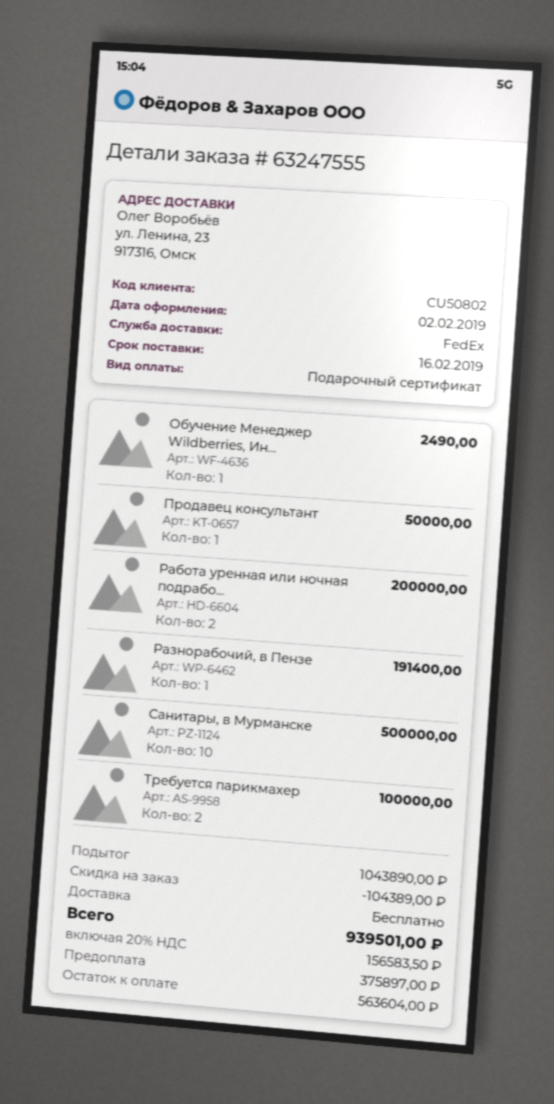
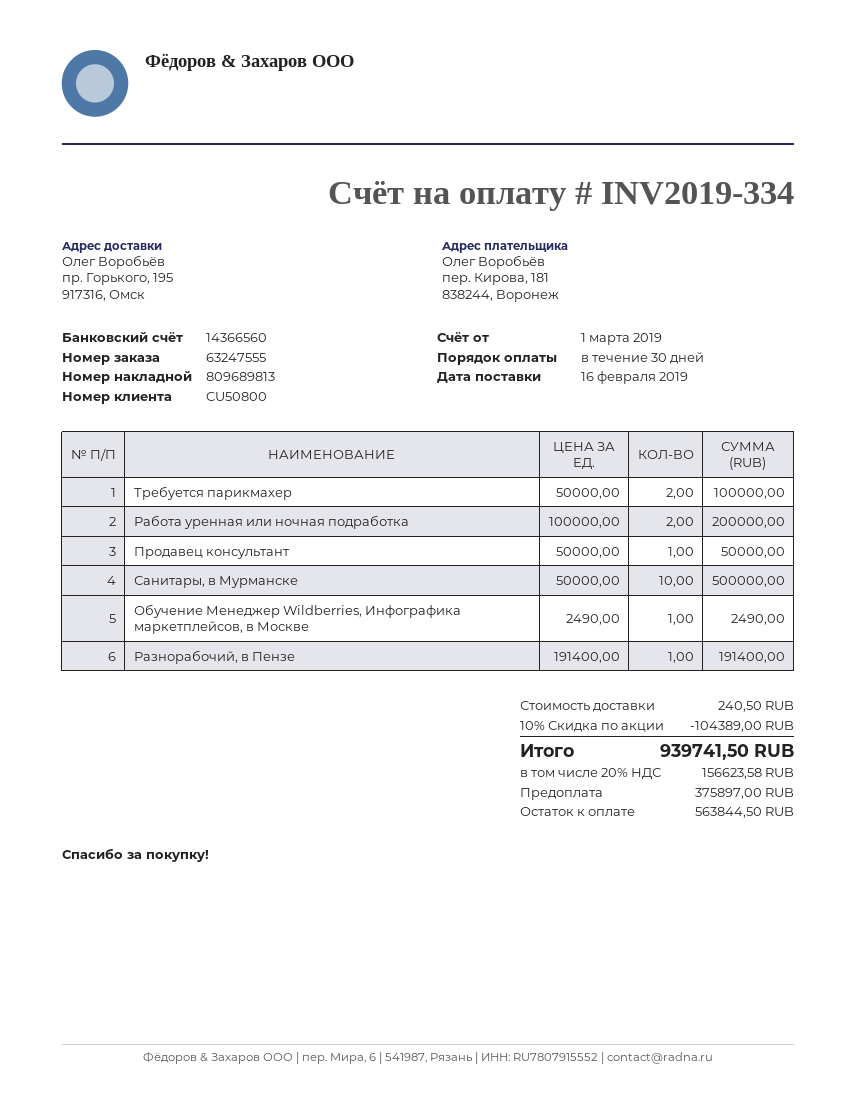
customer number: CU50802 -> CU50800
ship to: ул. Ленина, 23, 917316, Омск -> пр. Горького, 195, 917316, Омск
shipping: 0.00 -> 240.50
tax: 20% = 156583.50 -> 20% = 156623.58
total: 939501.00 -> 939741.50
balance: 563604.00 -> 563844.50

